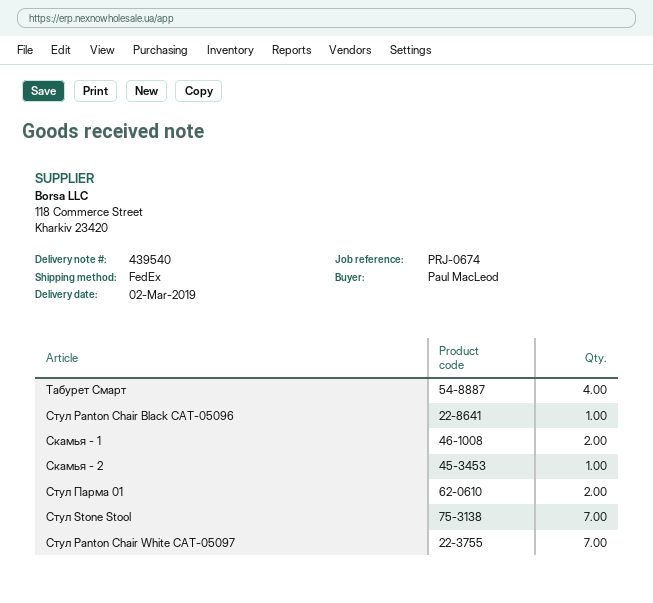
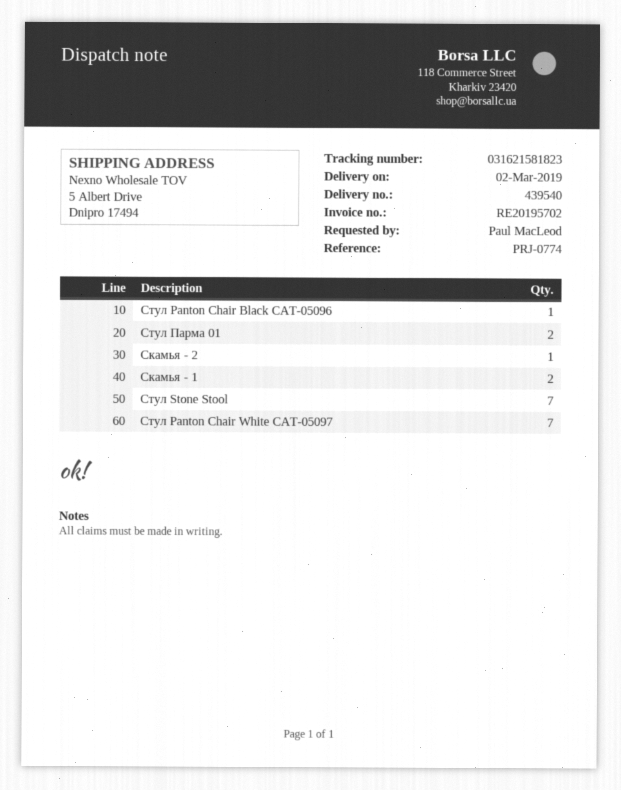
reference: PRJ-0674 -> PRJ-0774
Табурет Смарт: 4 -> none

